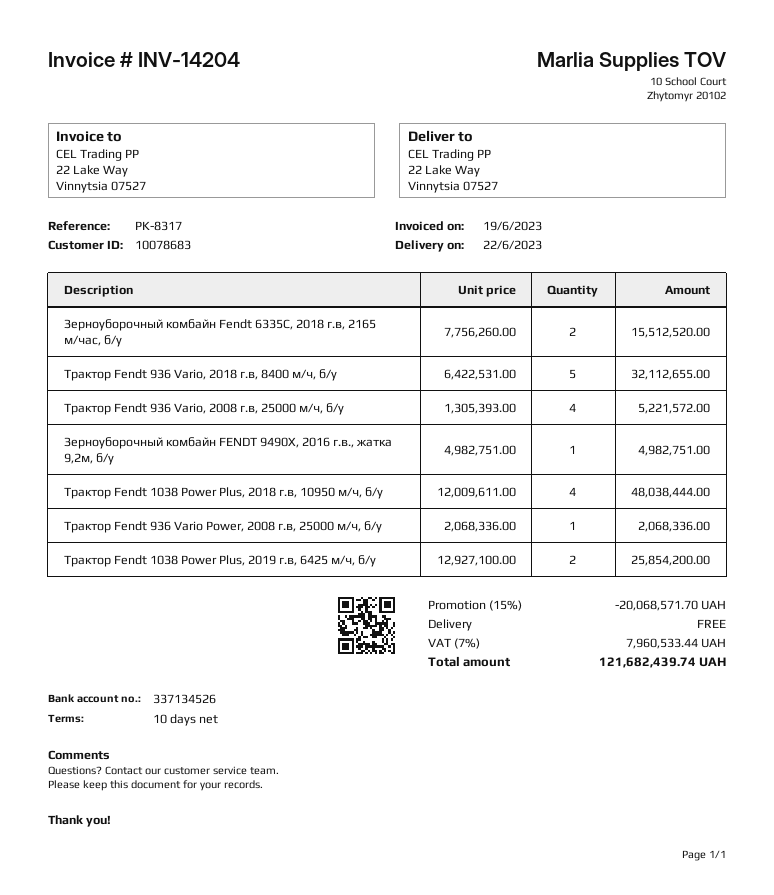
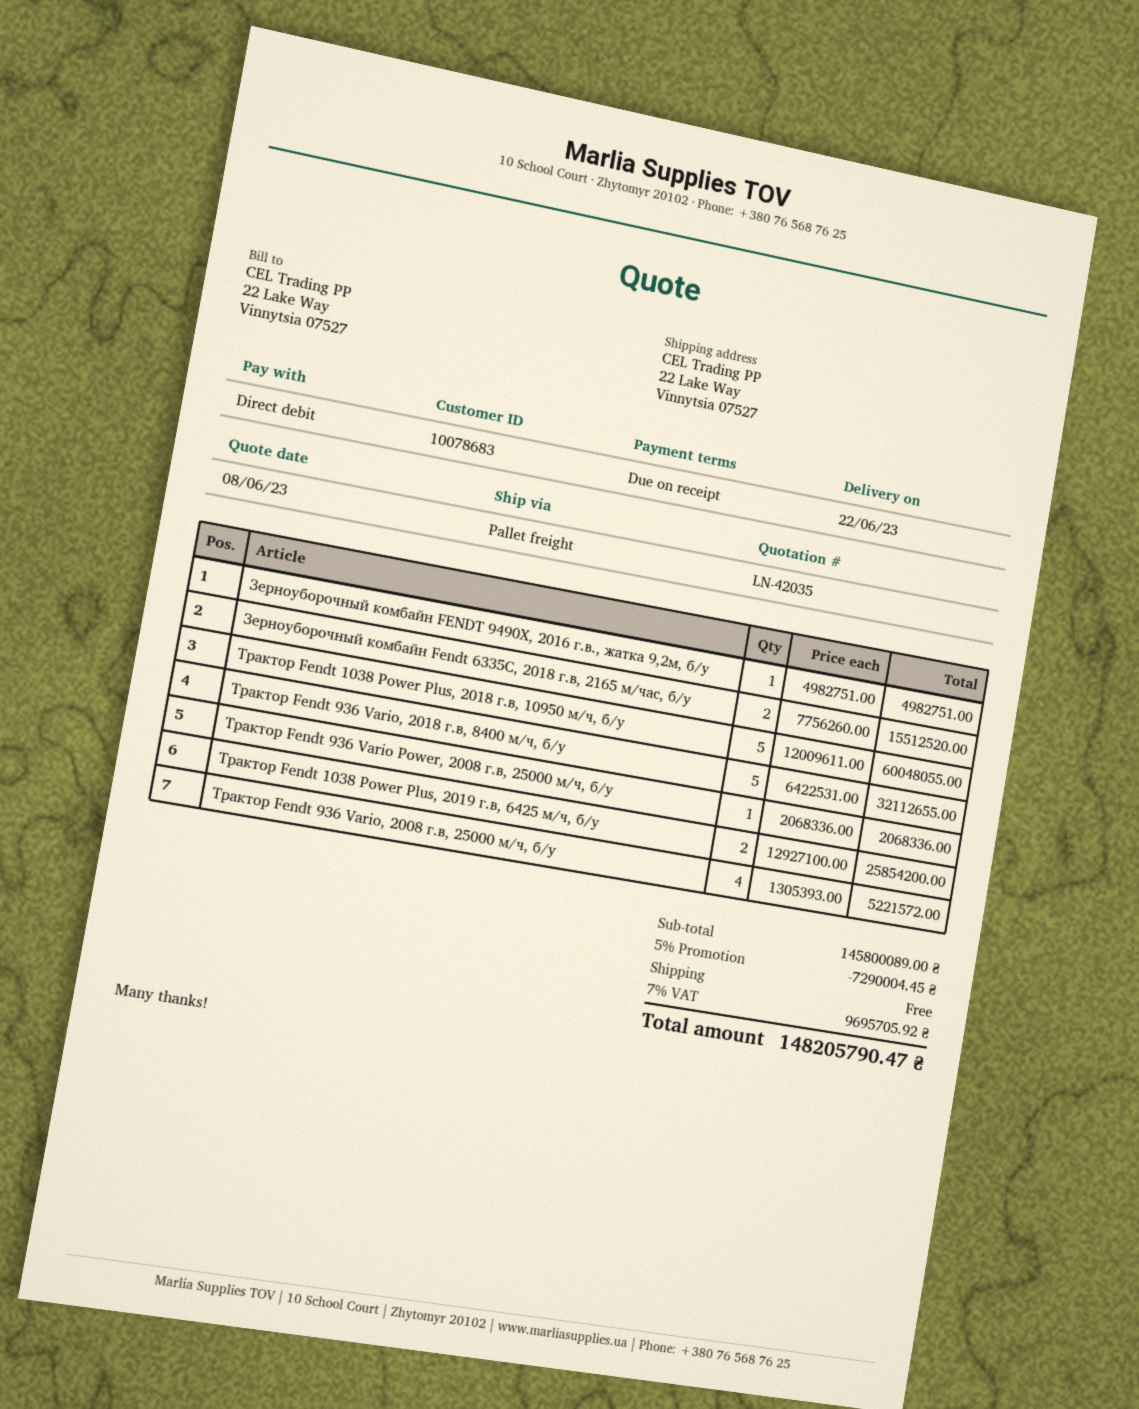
payment terms: 10 days -> on receipt
Трактор Fendt 1038 Power Plus, 2018 г.в, 10950 м/ч, б/у: 4 x 12009611.00 = 48038444.00 -> 5 x 12009611.00 = 60048055.00
discount: 15% = 20068571.70 -> 5% = 7290004.45
tax: 7% = 7960533.44 -> 7% = 9695705.92
total: 121682439.74 -> 148205790.47

